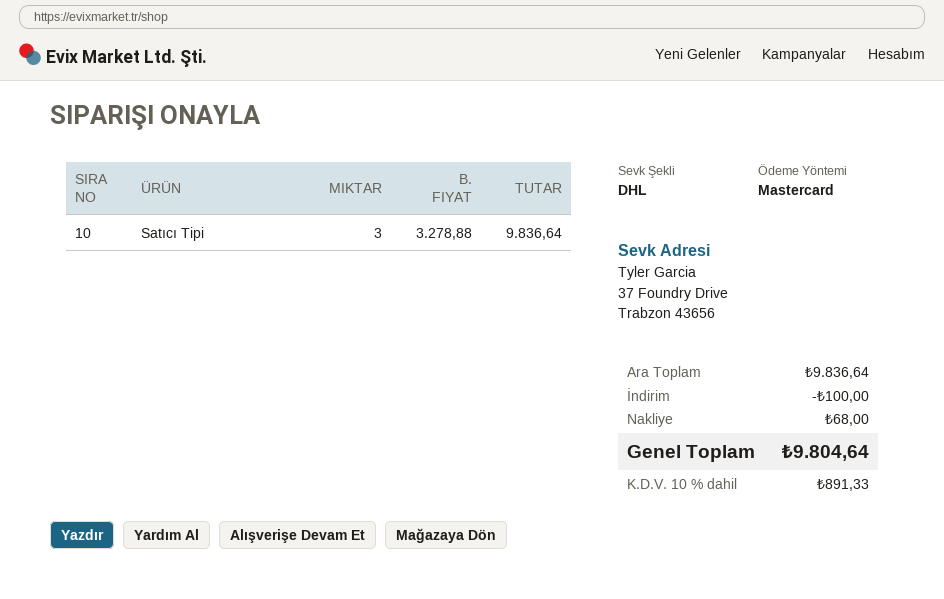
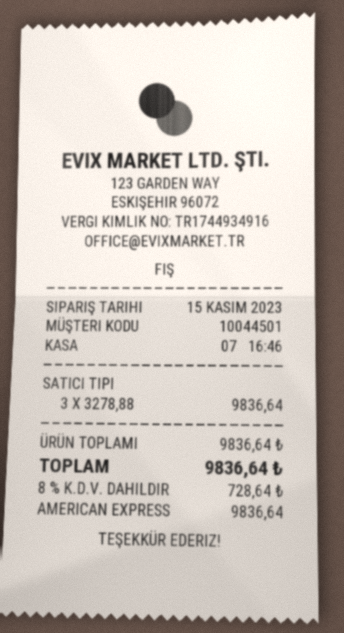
payment method: Mastercard -> American Express
discount: 100.00 -> none
shipping: 68.00 -> none
tax: 10% = 891.33 -> 8% = 728.64
total: 9804.64 -> 9836.64

